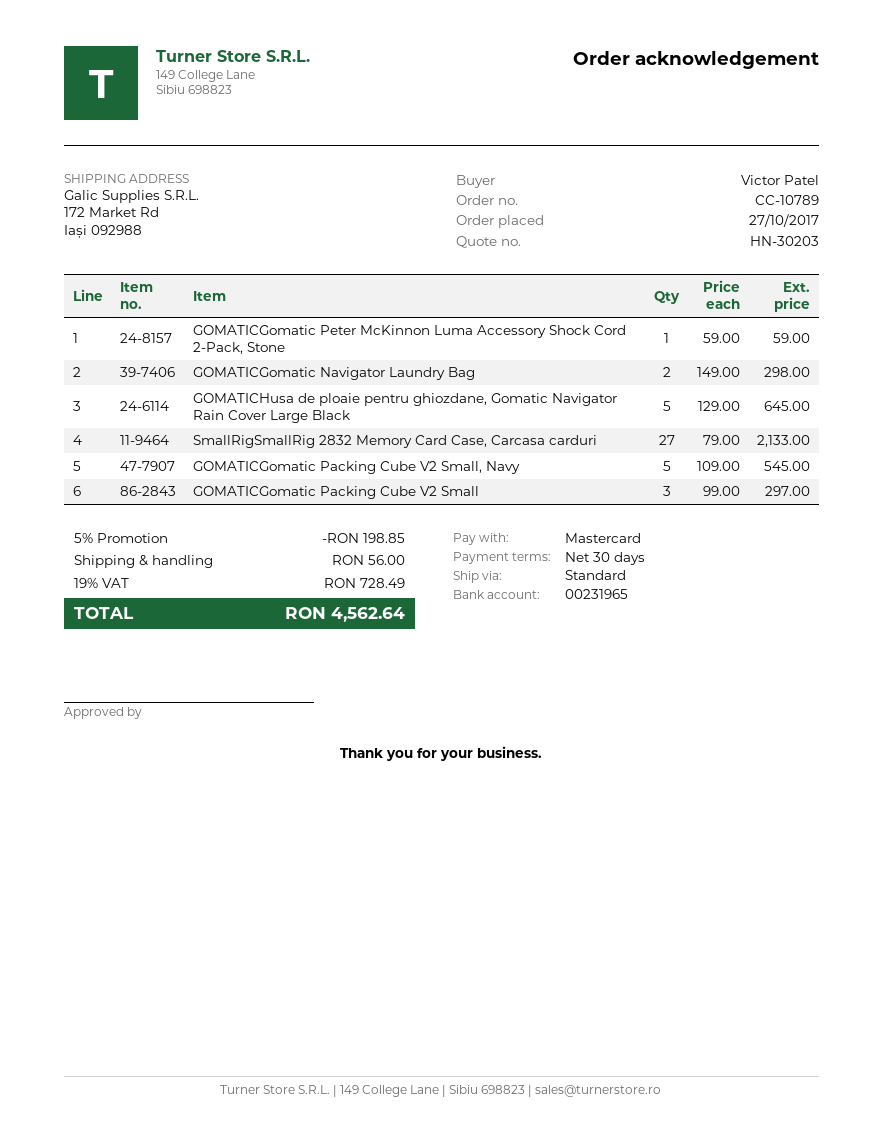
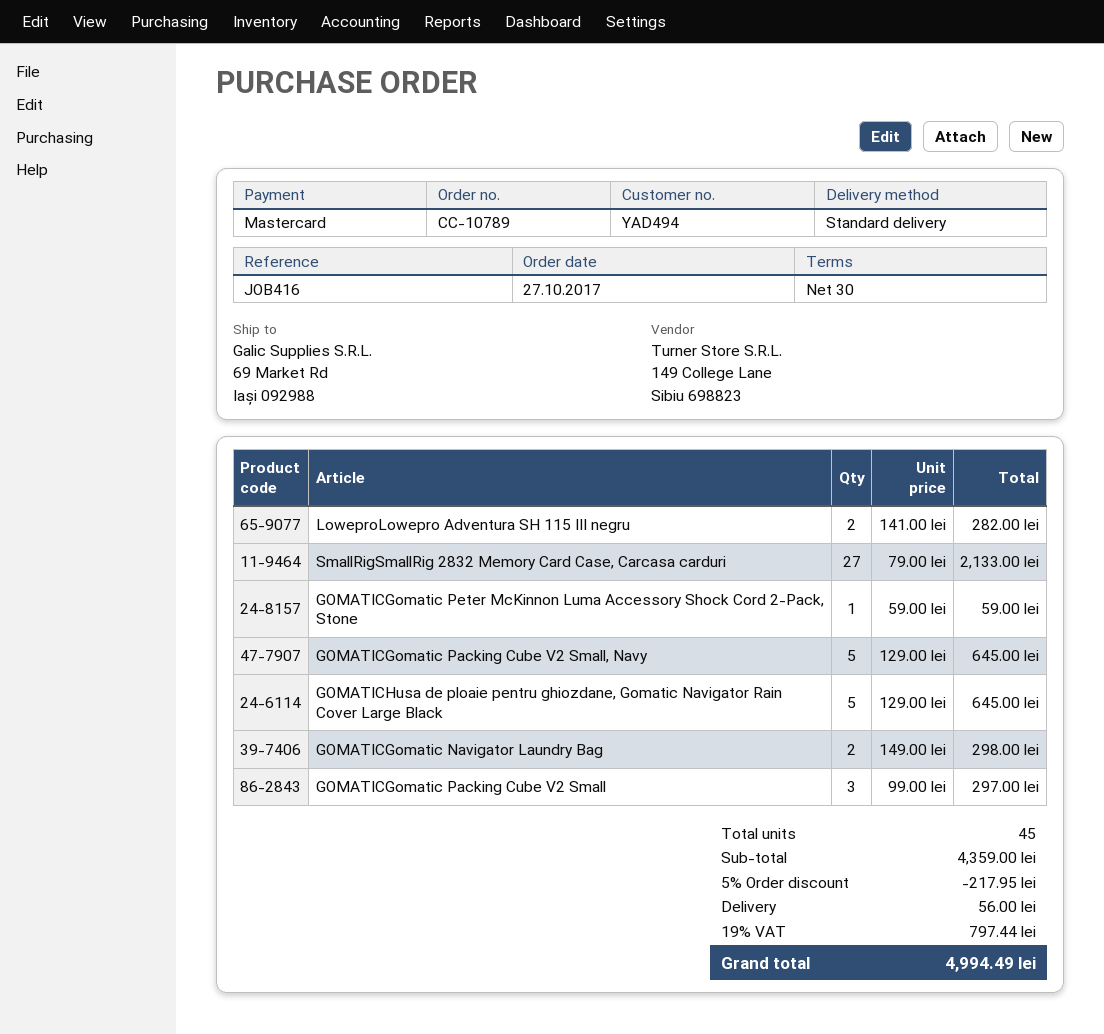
ship to: 172 Market Rd, Iași 092988 -> 69 Market Rd, Iași 092988
GOMATICGomatic Packing Cube V2 Small, Navy: 5 x 109.00 = 545.00 -> 5 x 129.00 = 645.00
LoweproLowepro Adventura SH 115 III negru: none -> 2 x 141.00 = 282.00
discount: 5% = 198.85 -> 5% = 217.95
tax: 19% = 728.49 -> 19% = 797.44
total: 4562.64 -> 4994.49

